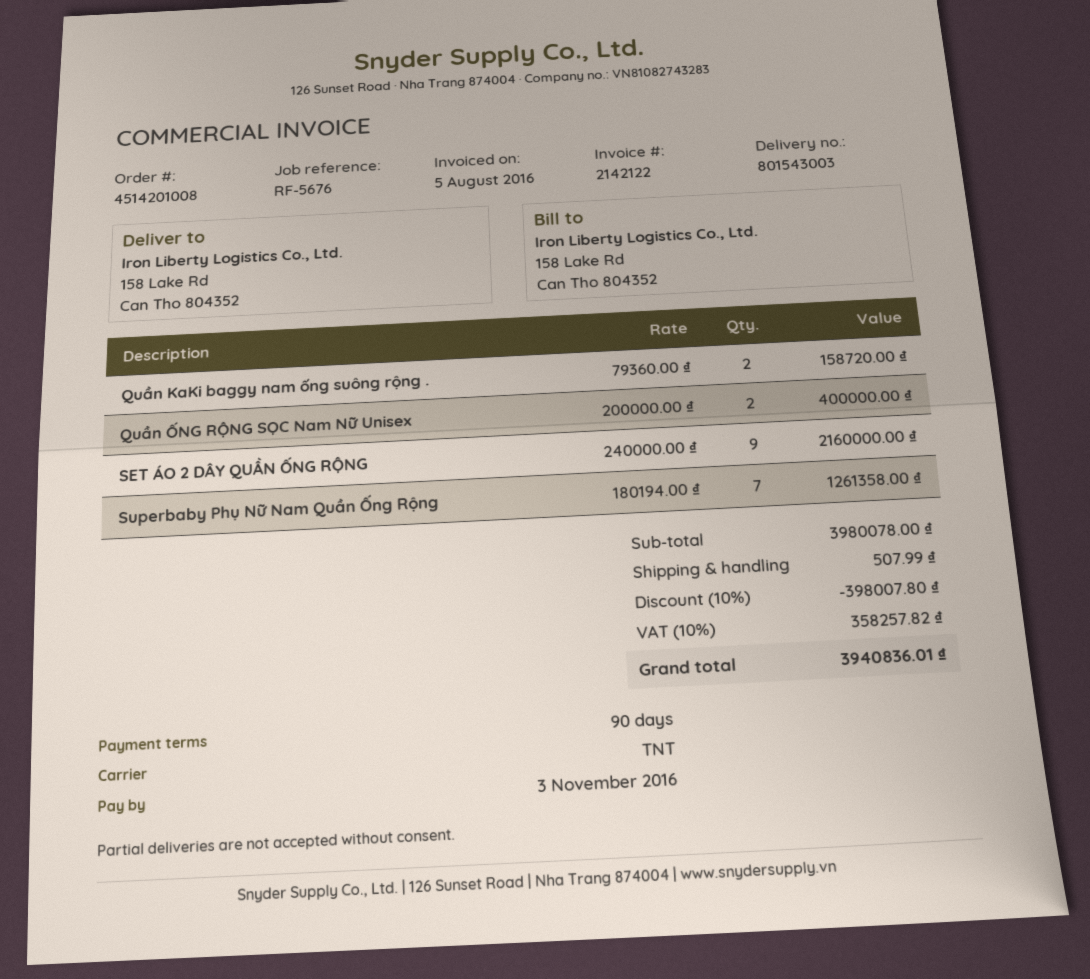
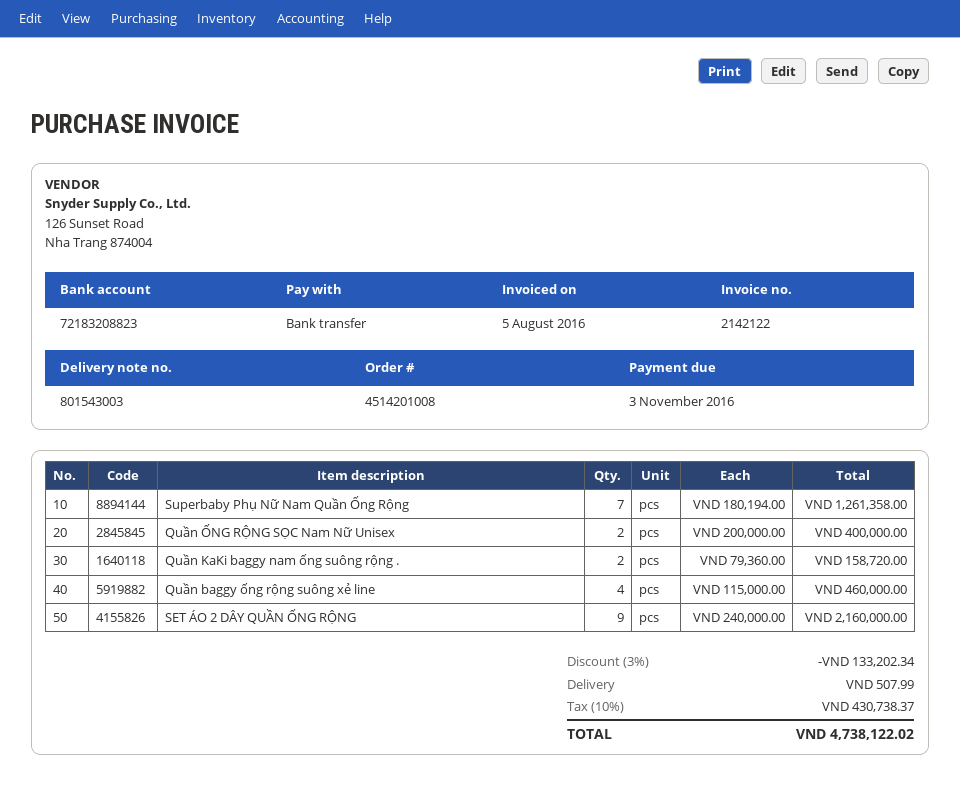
Quần baggy ống rộng suông xẻ line: none -> 4 x 115000.00 = 460000.00
discount: 10% = 398007.80 -> 3% = 133202.34
tax: 10% = 358257.82 -> 10% = 430738.37
total: 3940836.01 -> 4738122.02

